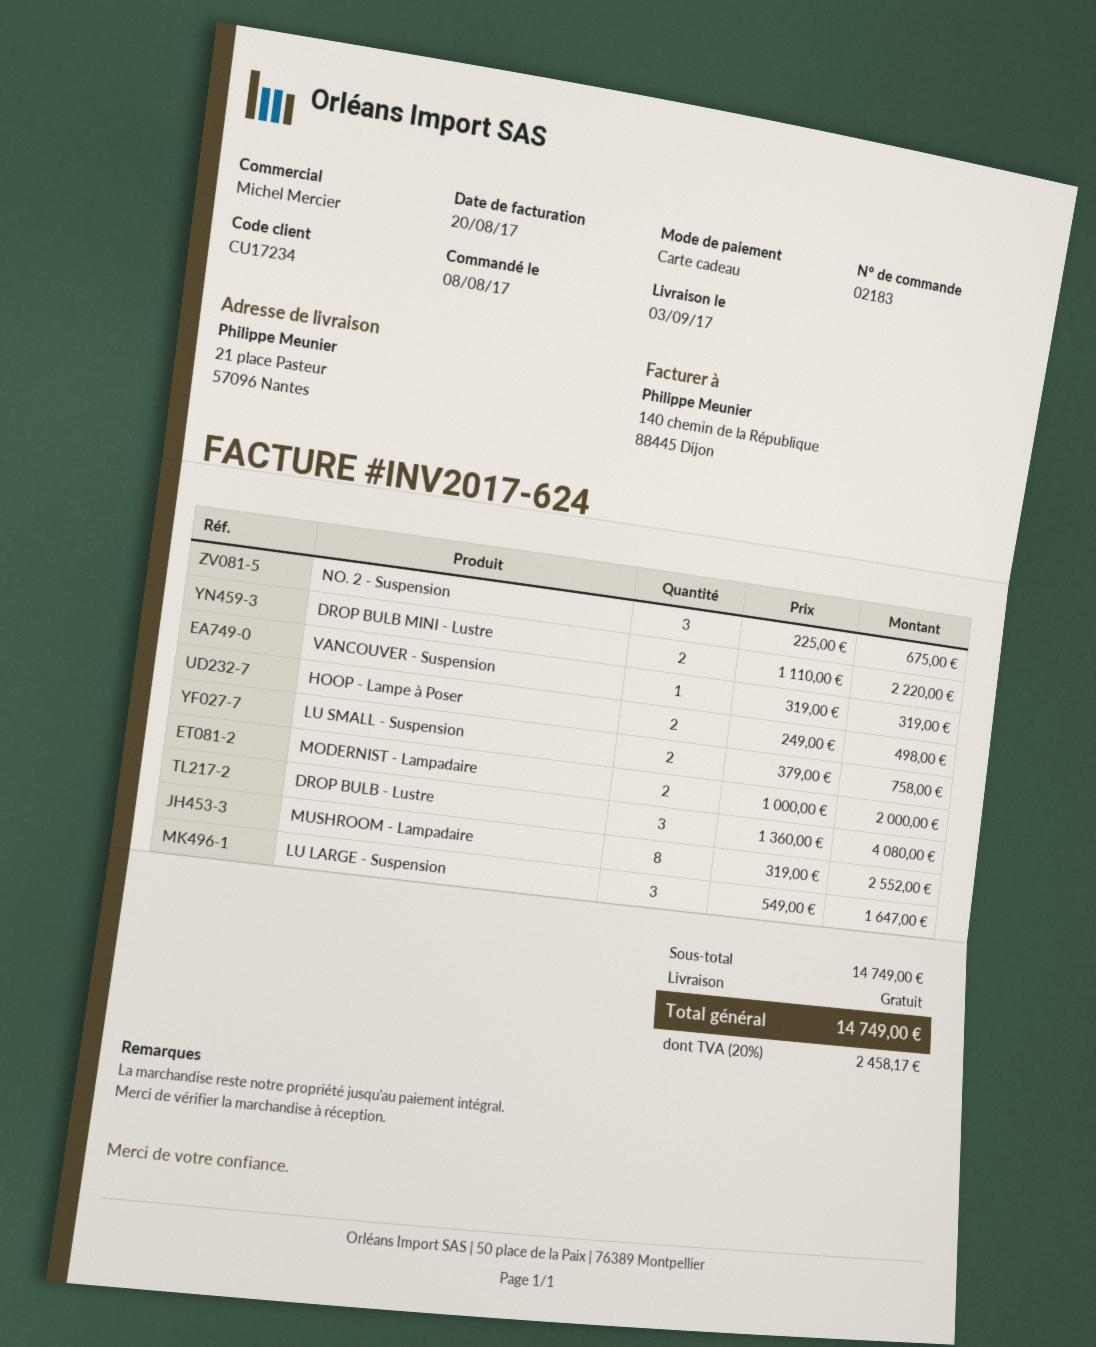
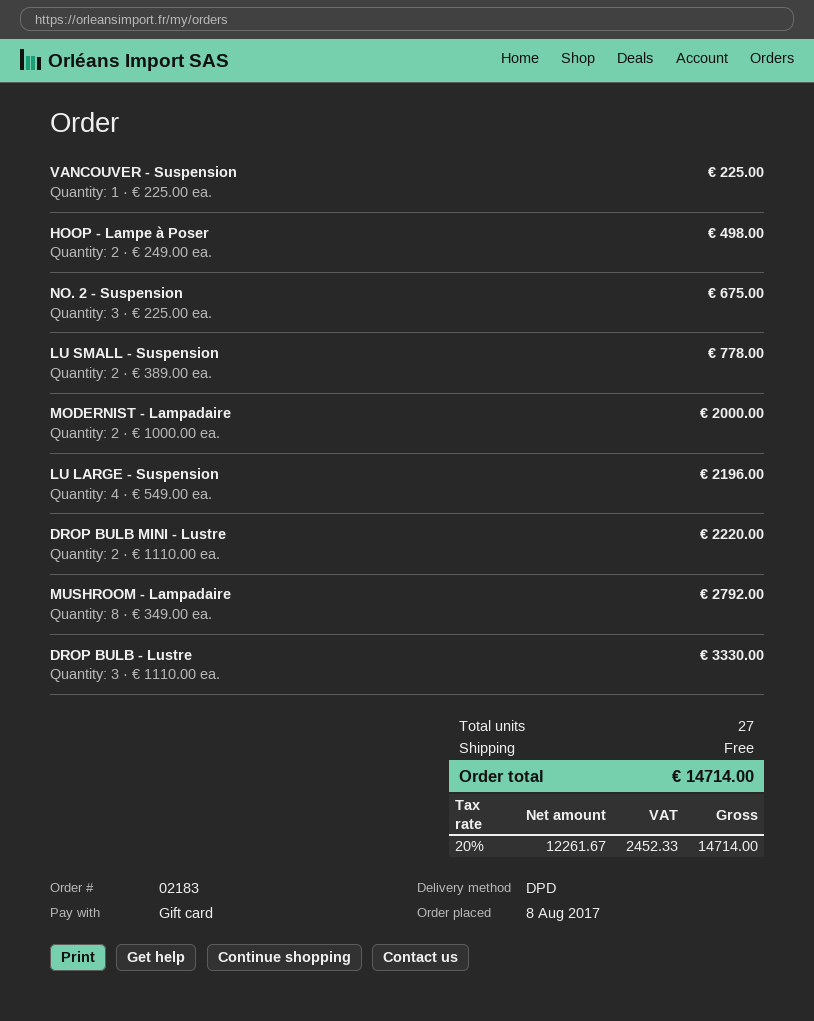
VANCOUVER - Suspension: 1 x 319.00 = 319.00 -> 1 x 225.00 = 225.00
LU SMALL - Suspension: 2 x 379.00 = 758.00 -> 2 x 389.00 = 778.00
DROP BULB - Lustre: 3 x 1360.00 = 4080.00 -> 3 x 1110.00 = 3330.00
MUSHROOM - Lampadaire: 8 x 319.00 = 2552.00 -> 8 x 349.00 = 2792.00
LU LARGE - Suspension: 3 x 549.00 = 1647.00 -> 4 x 549.00 = 2196.00
tax: 20% = 2458.17 -> 20% = 2452.33
total: 14749.00 -> 14714.00

